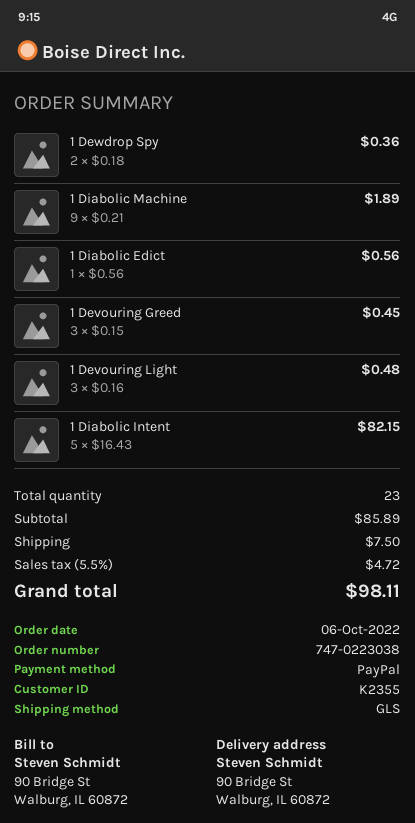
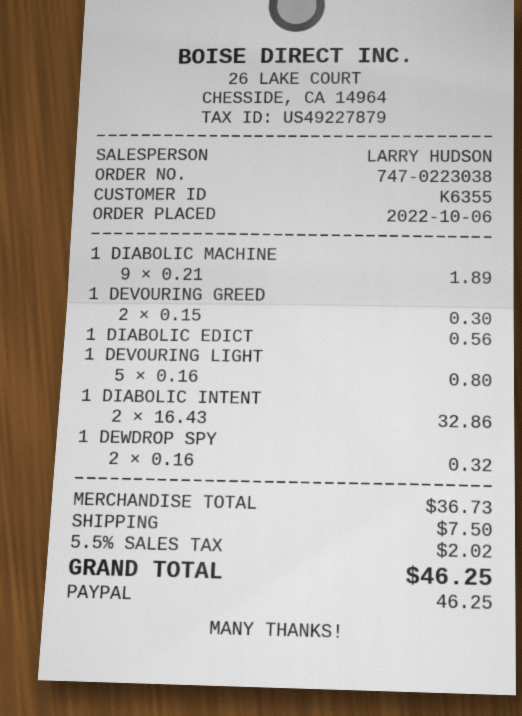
customer number: K2355 -> K6355
1 Dewdrop Spy: 2 x 0.18 = 0.36 -> 2 x 0.16 = 0.32
1 Devouring Greed: 3 x 0.15 = 0.45 -> 2 x 0.15 = 0.30
1 Devouring Light: 3 x 0.16 = 0.48 -> 5 x 0.16 = 0.80
1 Diabolic Intent: 5 x 16.43 = 82.15 -> 2 x 16.43 = 32.86
subtotal: 85.89 -> 36.73
tax: 5.5% = 4.72 -> 5.5% = 2.02
total: 98.11 -> 46.25

